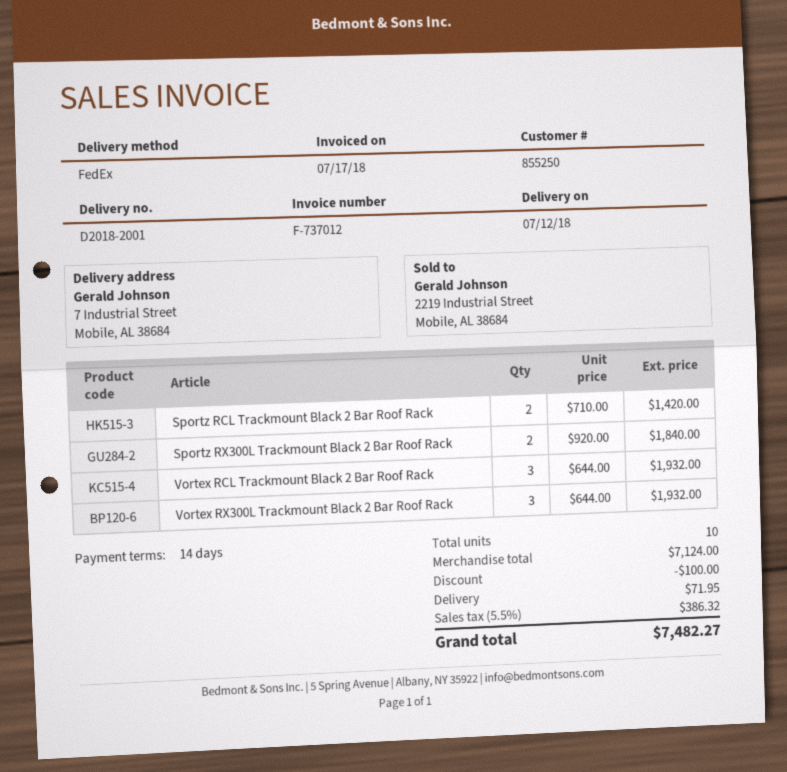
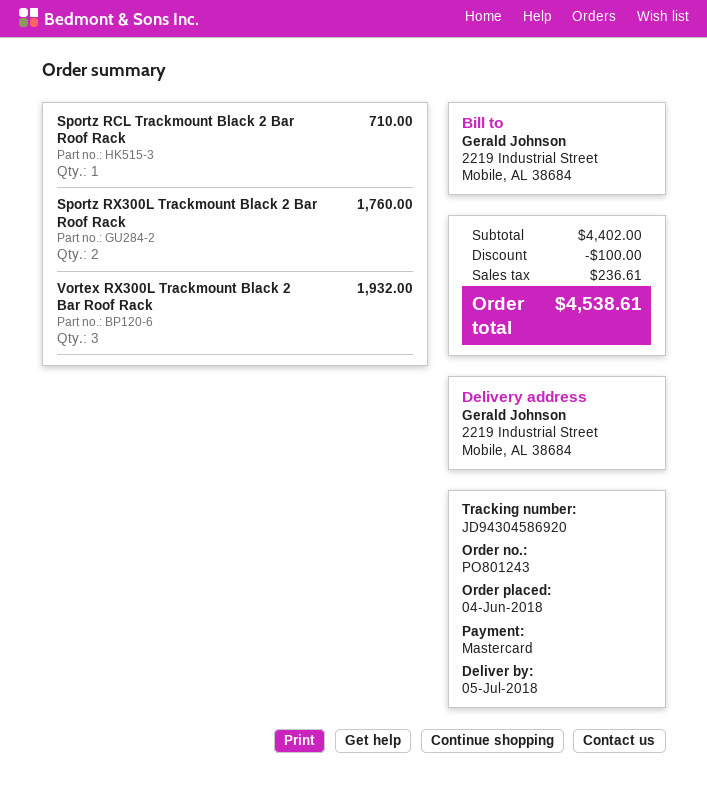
delivery date: 2018-07-12 -> 2018-07-05
ship to: 7 Industrial Street, Mobile, AL 38684 -> 2219 Industrial Street, Mobile, AL 38684
Sportz RCL Trackmount Black 2 Bar Roof Rack: 2 for 1420.00 -> 1 for 710.00
Sportz RX300L Trackmount Black 2 Bar Roof Rack: 2 for 1840.00 -> 2 for 1760.00
Vortex RCL Trackmount Black 2 Bar Roof Rack: 3 for 1932.00 -> none
subtotal: 7124.00 -> 4402.00
shipping: 71.95 -> none
tax: 386.32 -> 236.61
total: 7482.27 -> 4538.61

